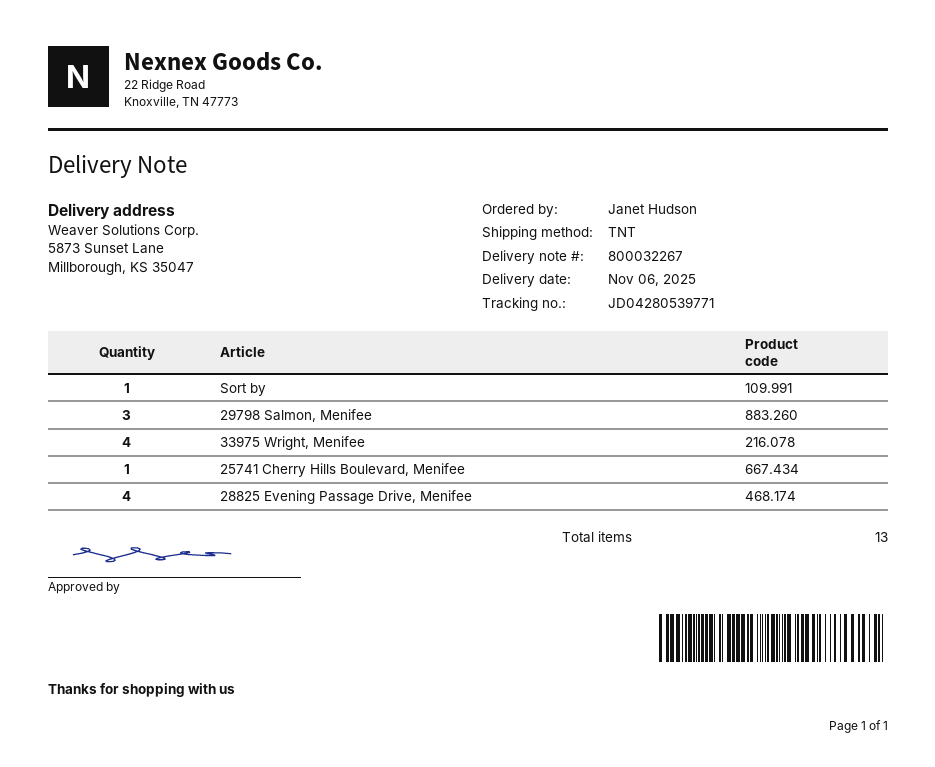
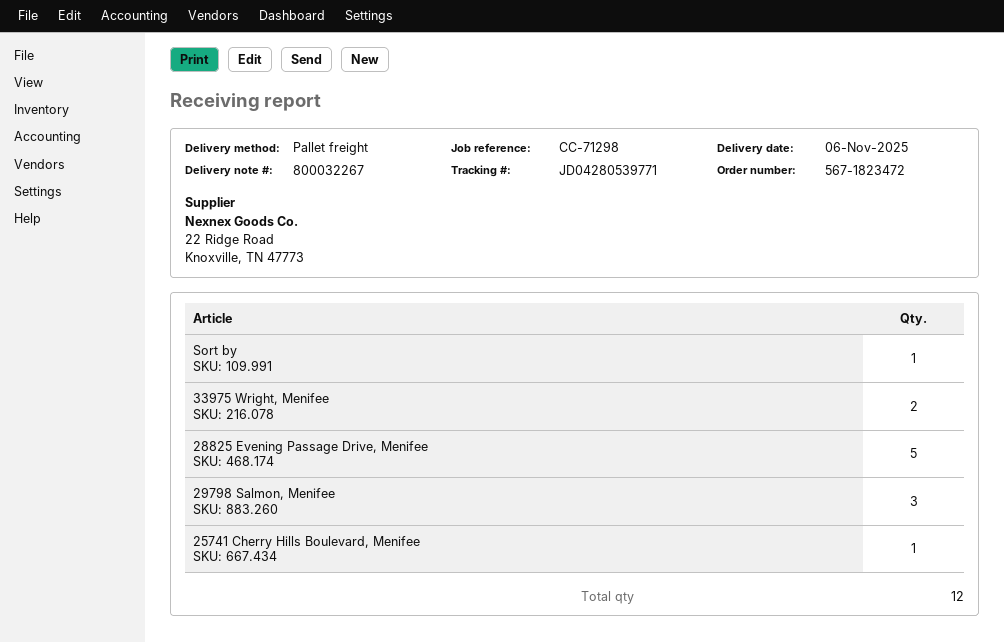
shipping method: TNT -> pallet freight
33975 Wright, Menifee: 4 -> 2
28825 Evening Passage Drive, Menifee: 4 -> 5
total quantity: 13 -> 12

